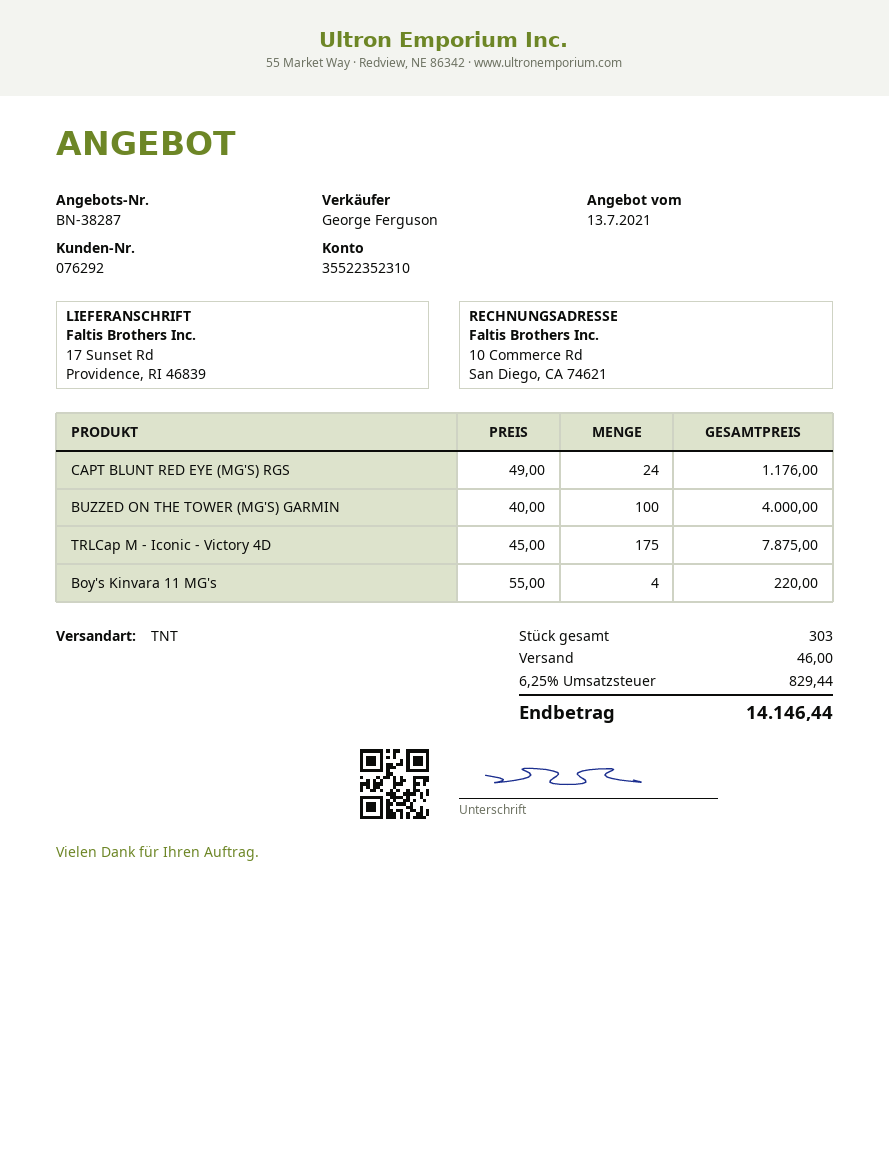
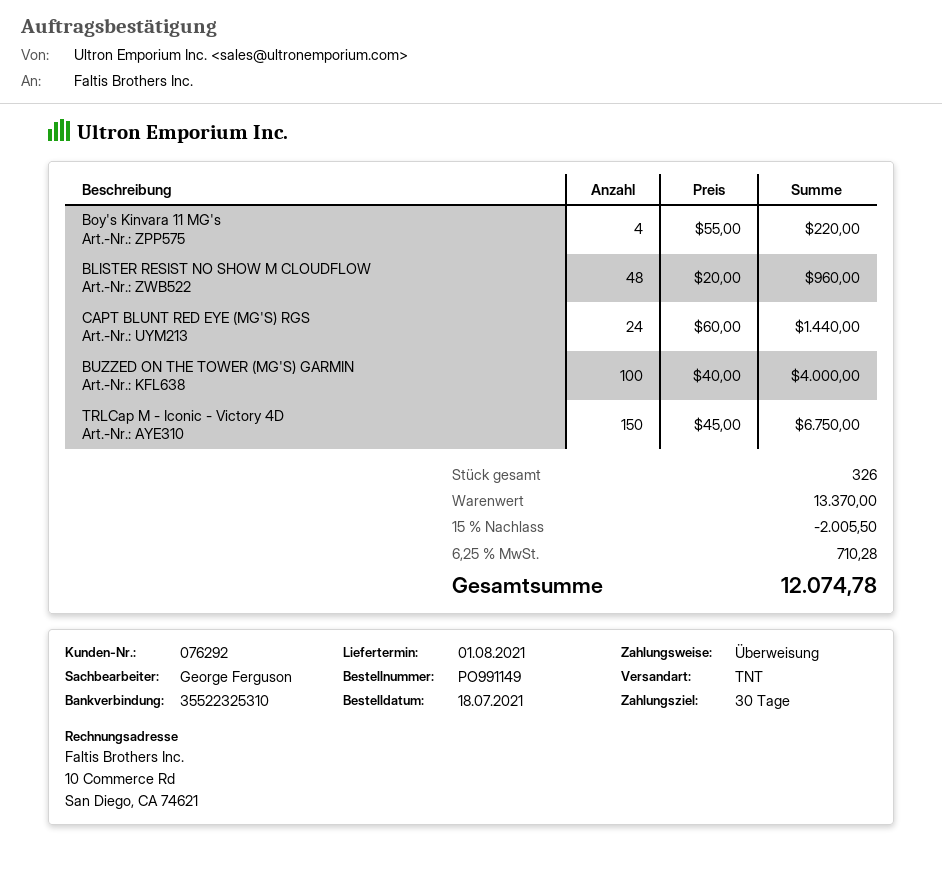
bank account: 35522352310 -> 35522325310
CAPT BLUNT RED EYE (MG'S) RGS: 24 x 49.00 = 1176.00 -> 24 x 60.00 = 1440.00
TRLCap M - Iconic - Victory 4D: 175 x 45.00 = 7875.00 -> 150 x 45.00 = 6750.00
BLISTER RESIST NO SHOW M CLOUDFLOW: none -> 48 x 20.00 = 960.00
total quantity: 303 -> 326
discount: none -> 15% = 2005.50
shipping: 46.00 -> none
tax: 6.25% = 829.44 -> 6.25% = 710.28
total: 14146.44 -> 12074.78

